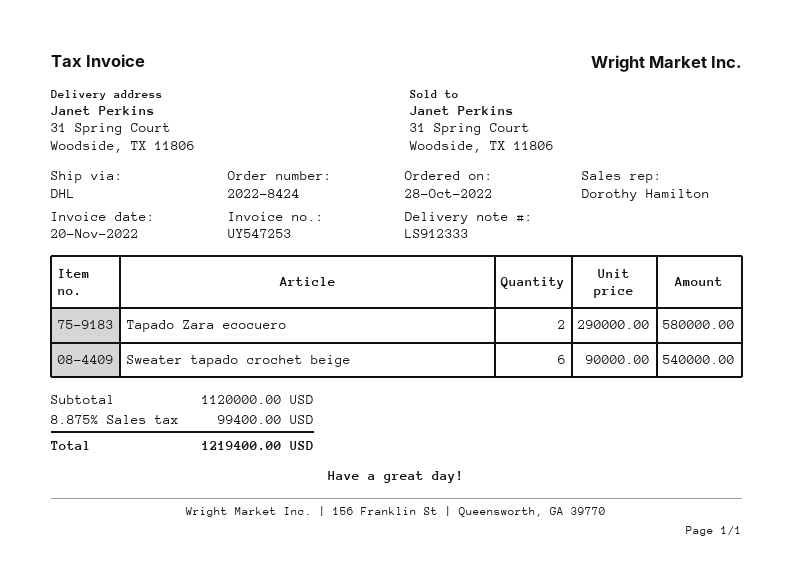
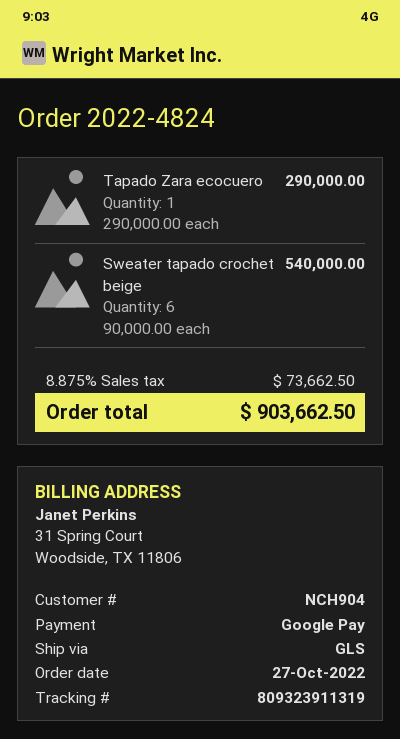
order number: 2022-8424 -> 2022-4824
order date: 2022-10-28 -> 2022-10-27
shipping method: DHL -> GLS
Tapado Zara ecocuero: 2 x 290000.00 = 580000.00 -> 1 x 290000.00 = 290000.00
tax: 8.875% = 99400.00 -> 8.875% = 73662.50
total: 1219400.00 -> 903662.50

